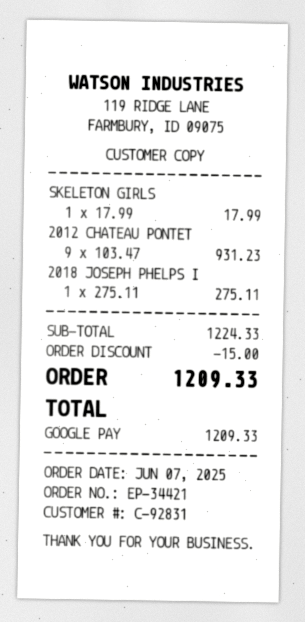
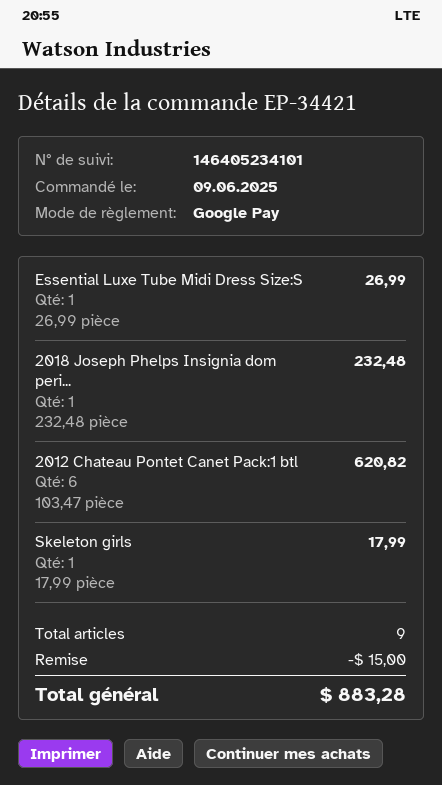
order date: 2025-06-07 -> 2025-06-09
2012 CHATEAU PONTET: 9 x 103.47 = 931.23 -> 6 x 103.47 = 620.82
2018 JOSEPH PHELPS I: 1 x 275.11 = 275.11 -> 1 x 232.48 = 232.48
Essential Luxe Tube Midi Dress Size:S: none -> 1 x 26.99 = 26.99
total: 1209.33 -> 883.28

